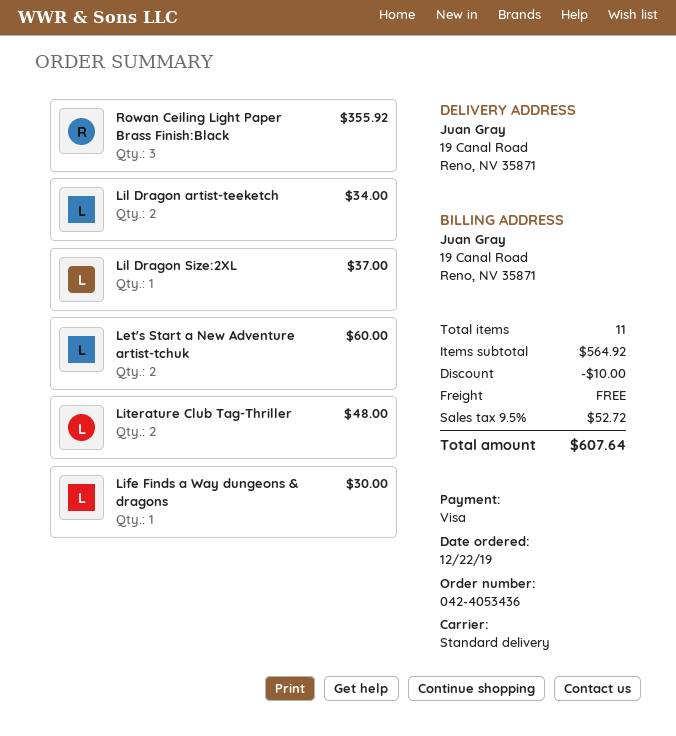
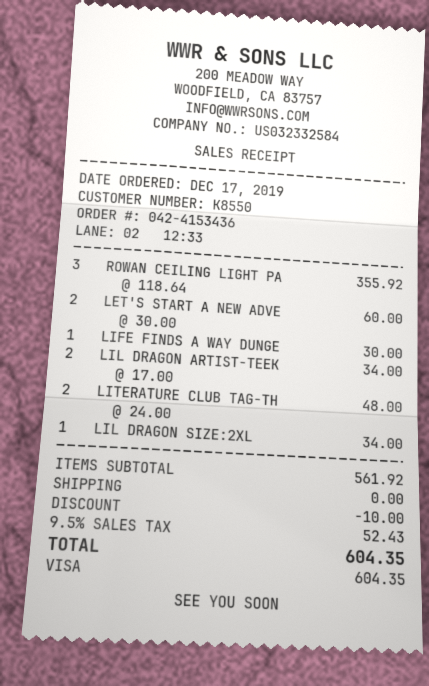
order number: 042-4053436 -> 042-4153436
order date: 2019-12-22 -> 2019-12-17
Lil Dragon Size:2XL: 1 for 37.00 -> 1 for 34.00
subtotal: 564.92 -> 561.92
tax: 9.5% = 52.72 -> 9.5% = 52.43
total: 607.64 -> 604.35

